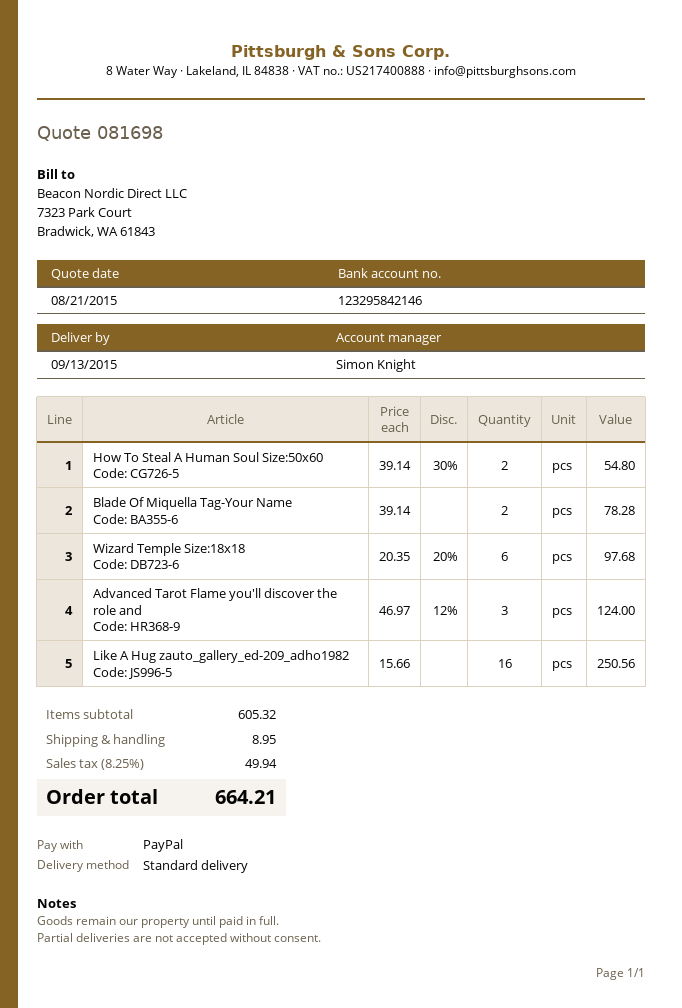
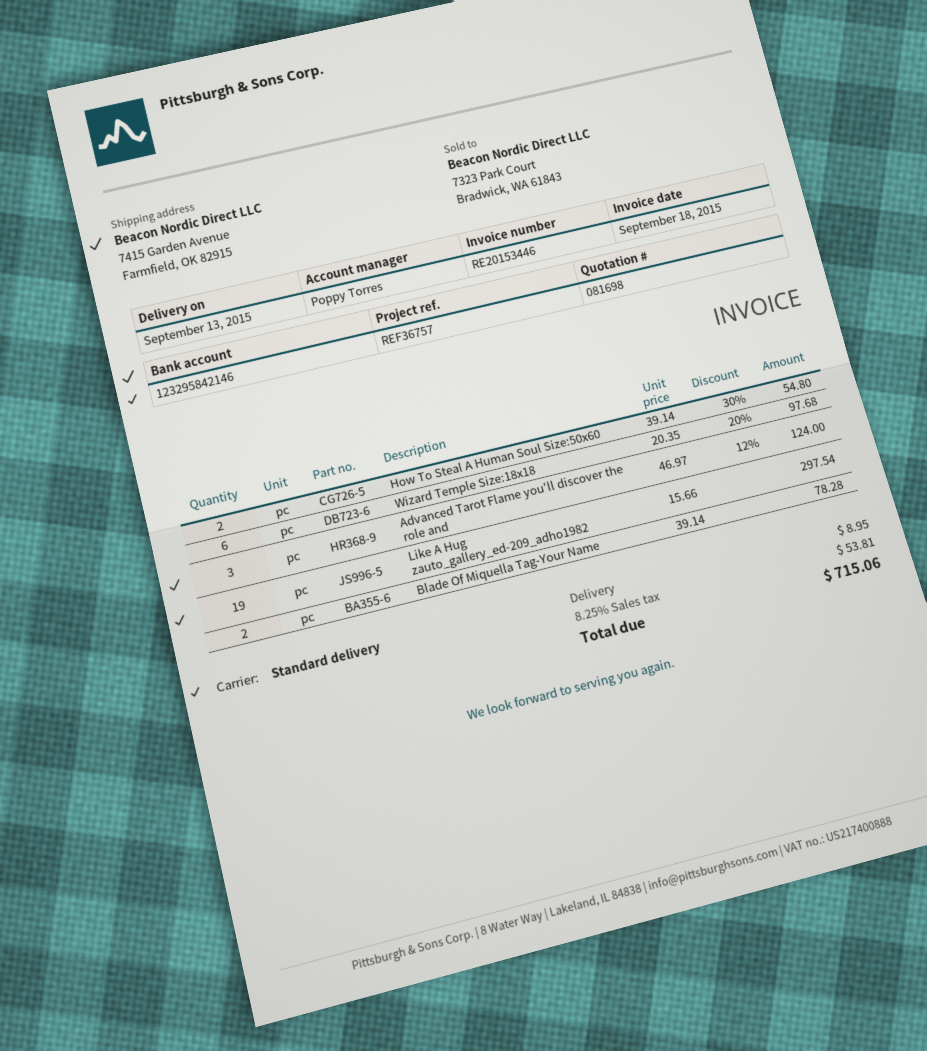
sales rep: Simon Knight -> Poppy Torres
Like A Hug zauto_gallery_ed-209_adho1982: 16 x 15.66 = 250.56 -> 19 x 15.66 = 297.54
tax: 8.25% = 49.94 -> 8.25% = 53.81
total: 664.21 -> 715.06

